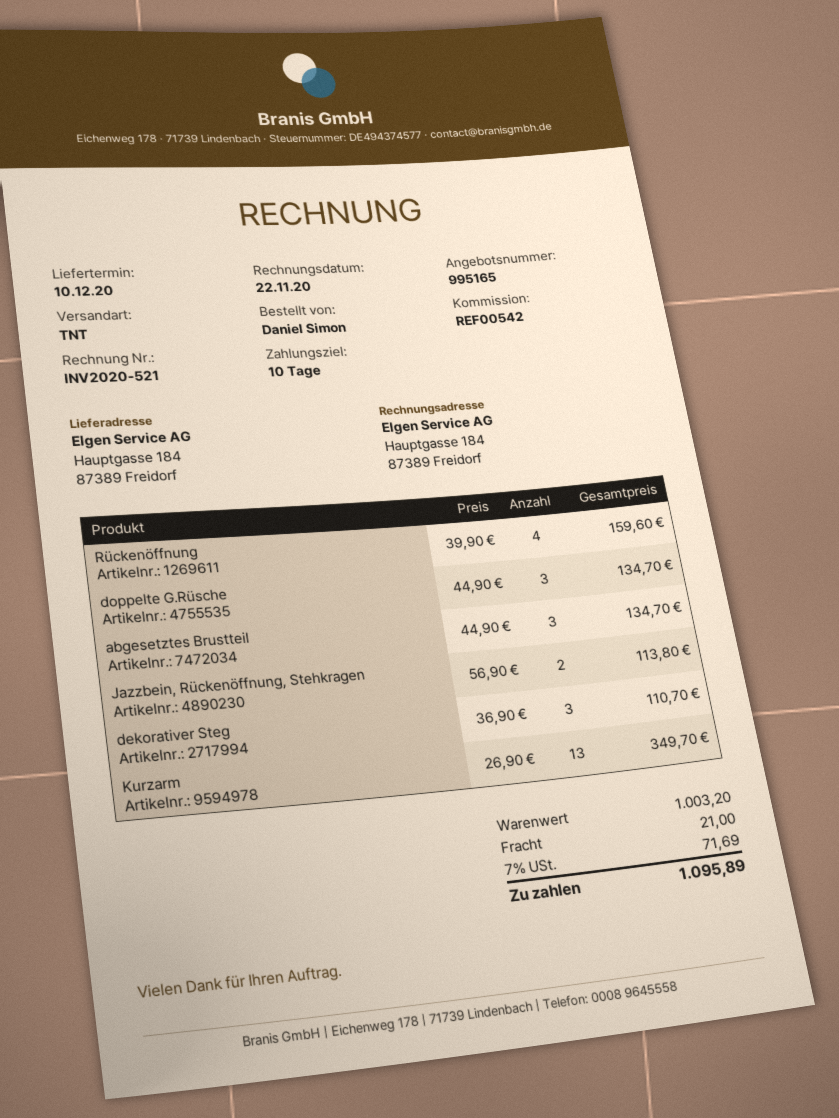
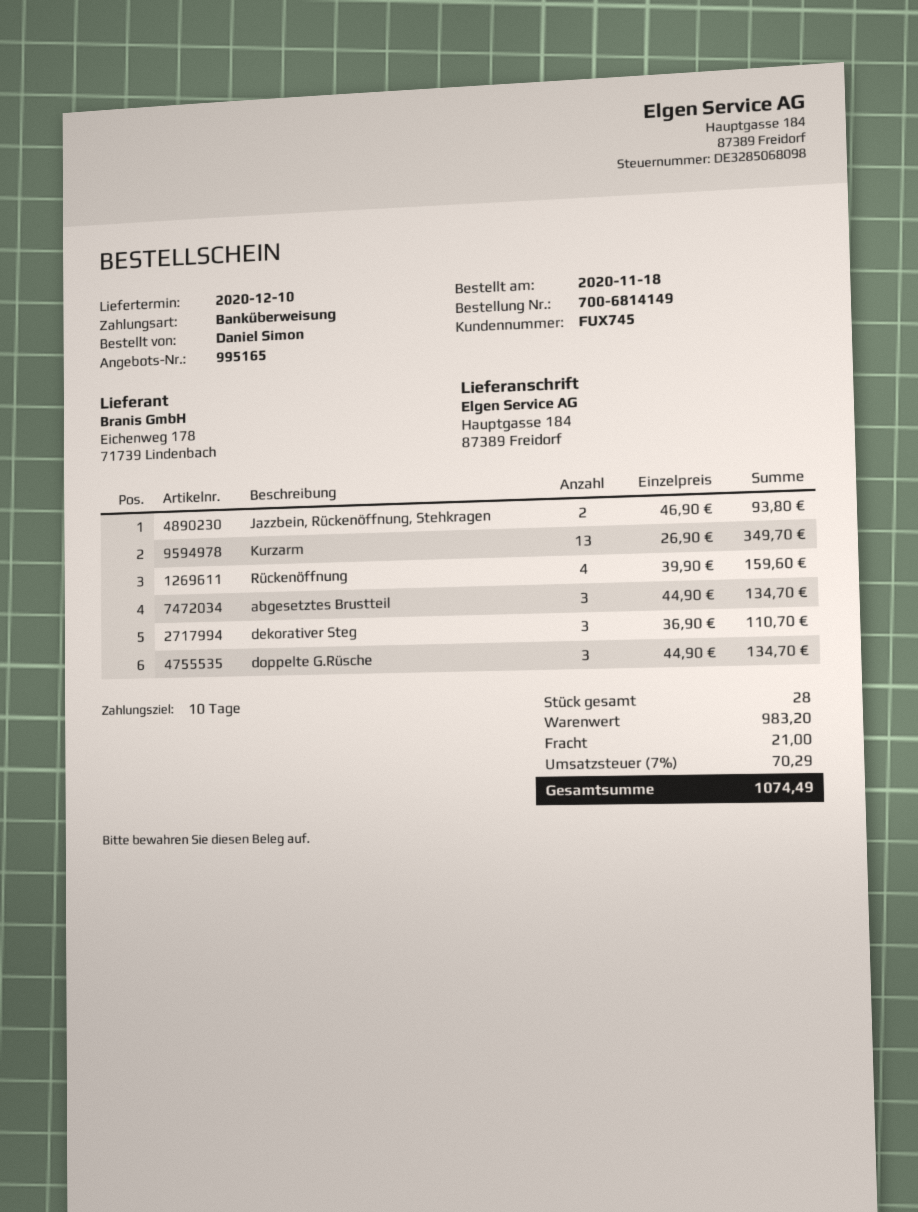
Jazzbein, Rückenöffnung, Stehkragen: 2 x 56.90 = 113.80 -> 2 x 46.90 = 93.80
subtotal: 1003.20 -> 983.20
tax: 7% = 71.69 -> 7% = 70.29
total: 1095.89 -> 1074.49

